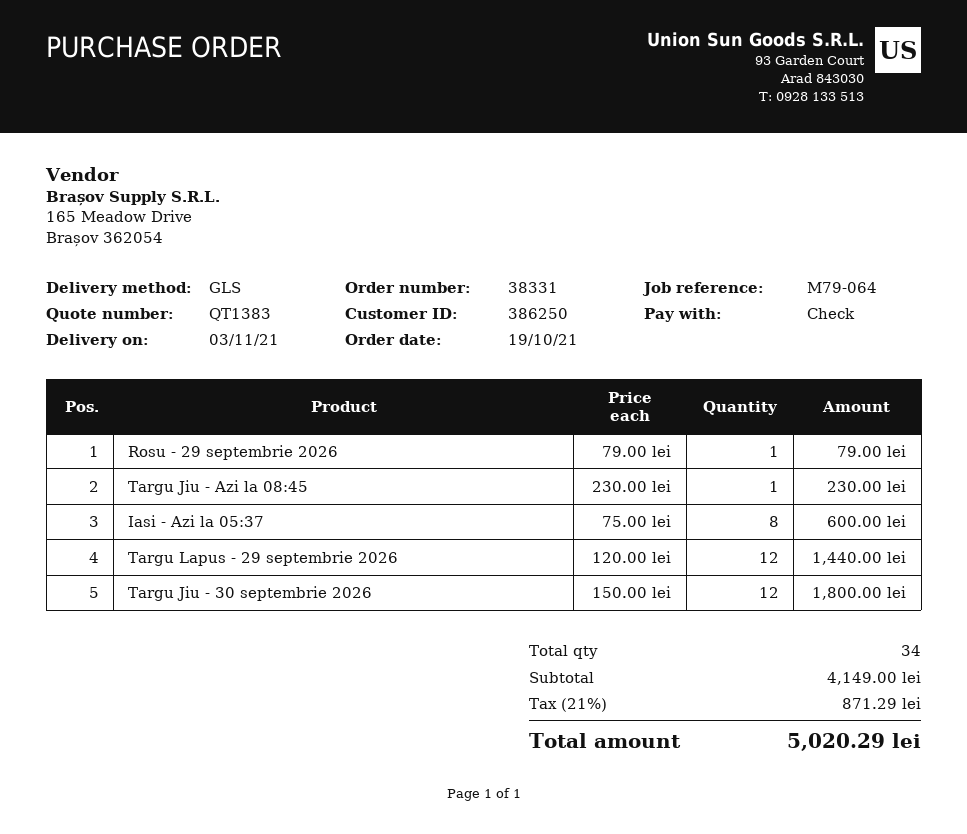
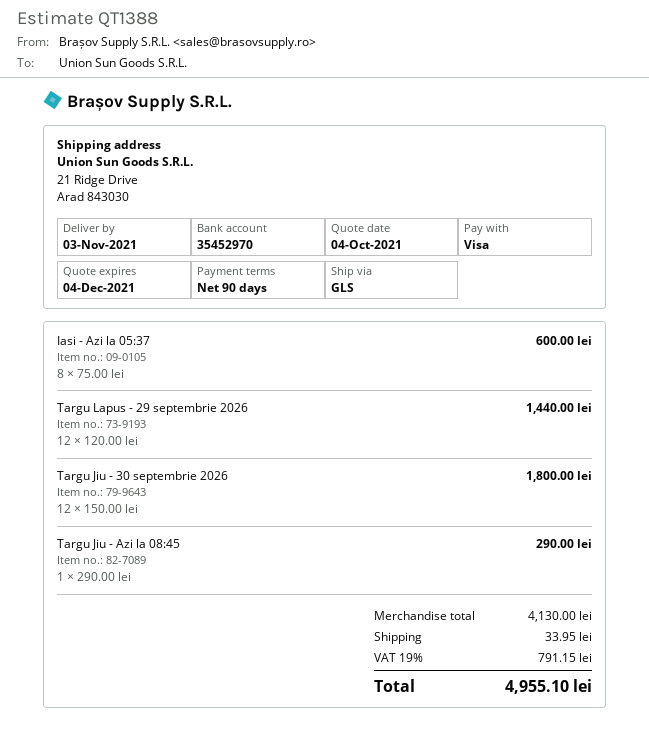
quote number: QT1383 -> QT1388
payment method: cheque -> Visa
Rosu - 29 septembrie 2026: 1 x 79.00 = 79.00 -> none
Targu Jiu - Azi la 08:45: 1 x 230.00 = 230.00 -> 1 x 290.00 = 290.00
subtotal: 4149.00 -> 4130.00
shipping: none -> 33.95
tax: 21% = 871.29 -> 19% = 791.15
total: 5020.29 -> 4955.10

